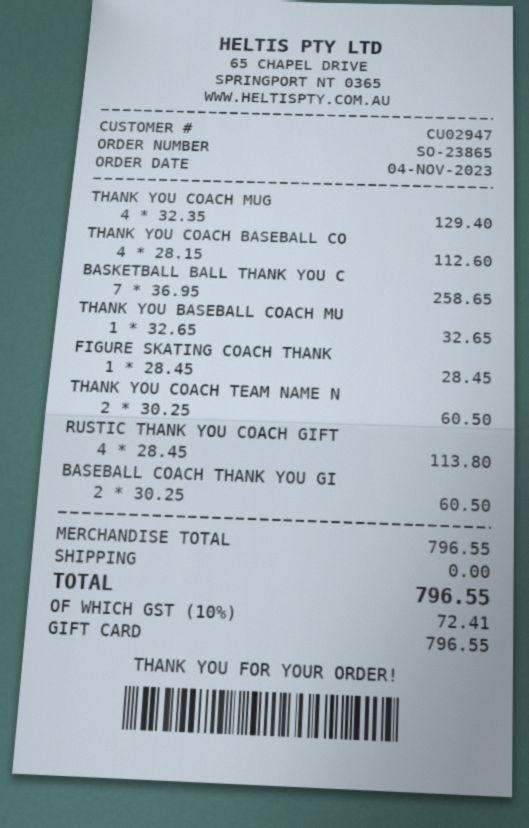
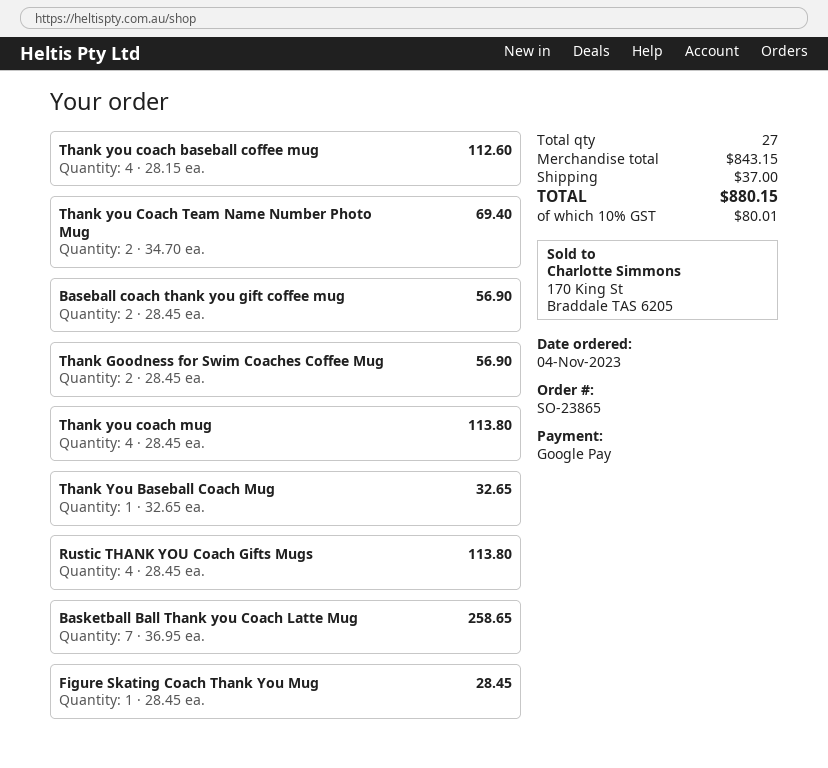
payment method: gift card -> Google Pay
THANK YOU COACH MUG: 4 x 32.35 = 129.40 -> 4 x 28.45 = 113.80
THANK YOU COACH TEAM NAME N: 2 x 30.25 = 60.50 -> 2 x 34.70 = 69.40
BASEBALL COACH THANK YOU GI: 2 x 30.25 = 60.50 -> 2 x 28.45 = 56.90
Thank Goodness for Swim Coaches Coffee Mug: none -> 2 x 28.45 = 56.90
subtotal: 796.55 -> 843.15
shipping: 0.00 -> 37.00
tax: 10% = 72.41 -> 10% = 80.01
total: 796.55 -> 880.15

